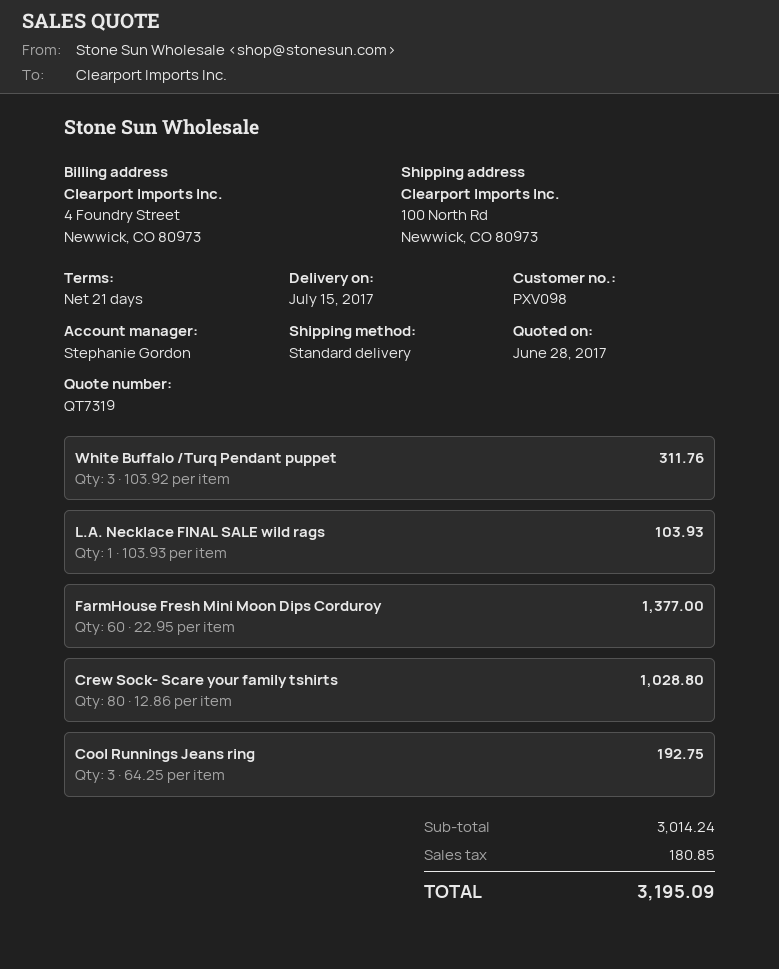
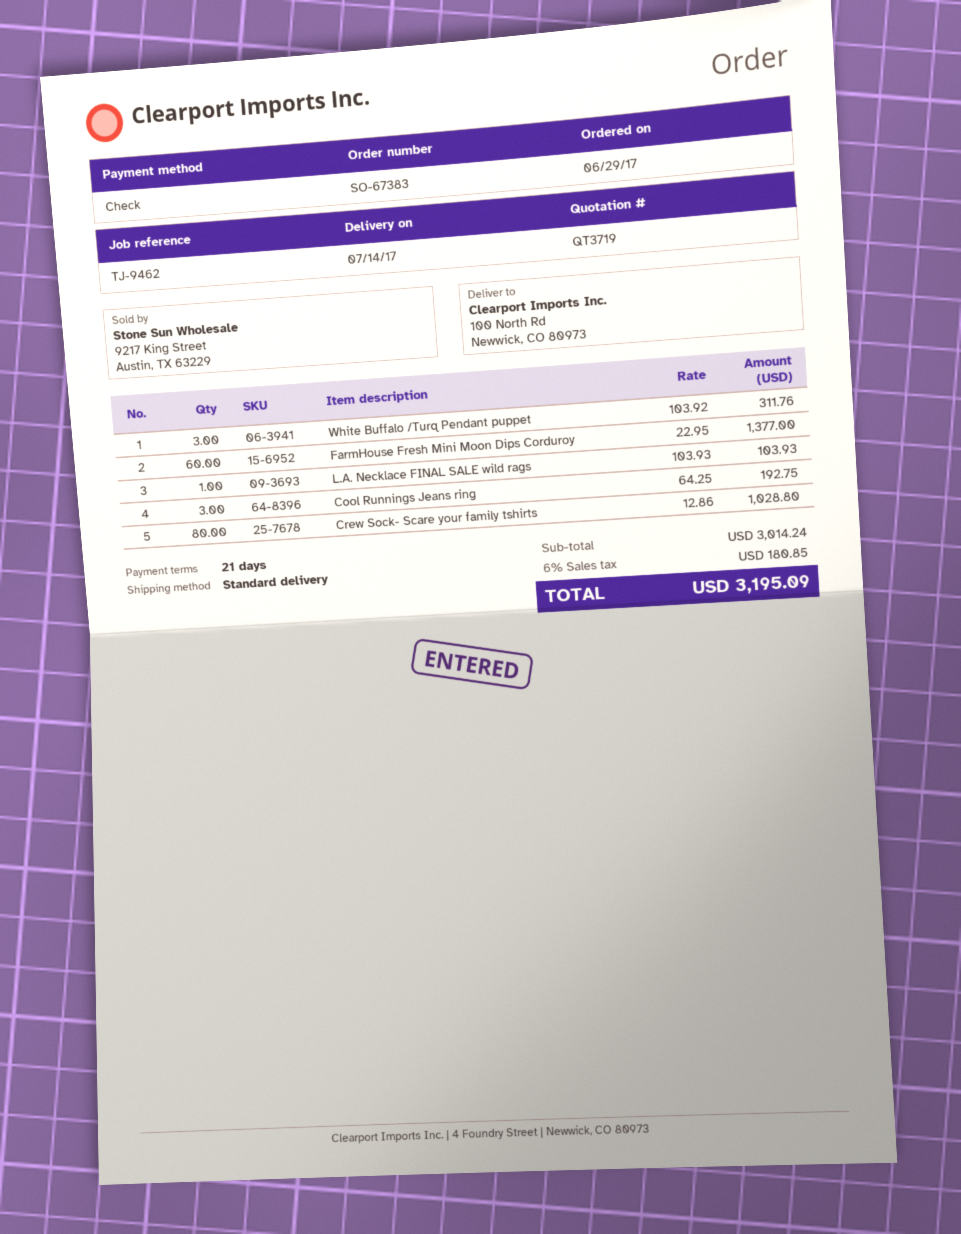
quote number: QT7319 -> QT3719
delivery date: 2017-07-15 -> 2017-07-14

